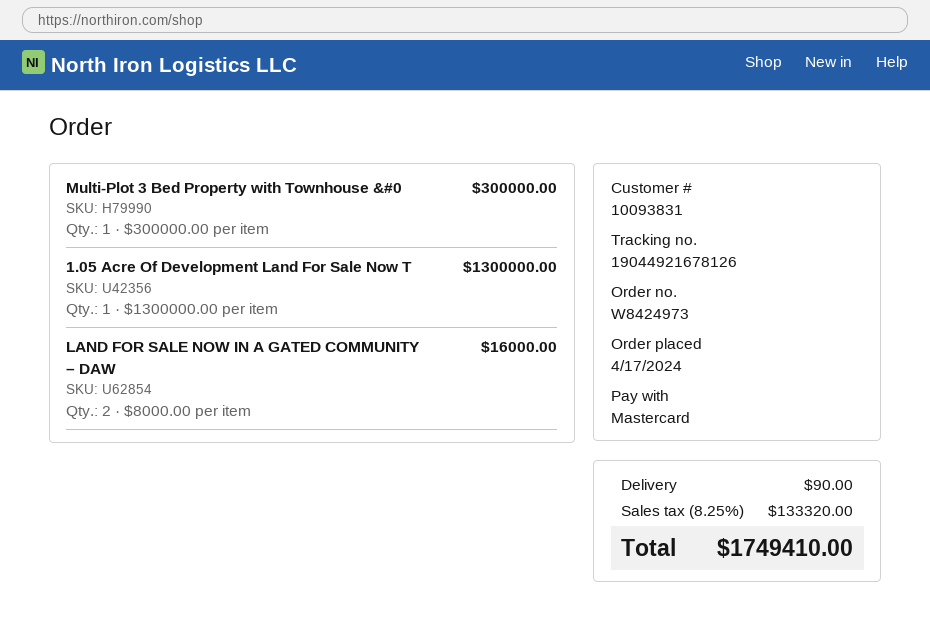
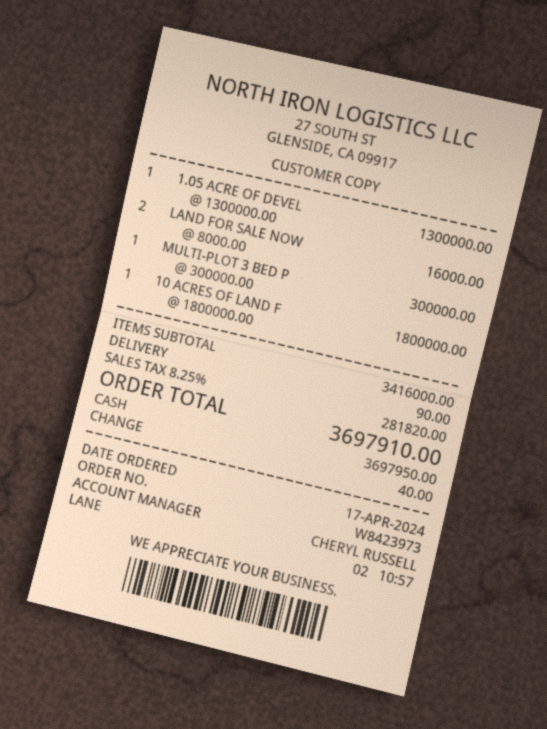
order number: W8424973 -> W8423973
payment method: Mastercard -> cash
10 ACRES OF LAND F: none -> 1 x 1800000.00 = 1800000.00
tax: 8.25% = 133320.00 -> 8.25% = 281820.00
total: 1749410.00 -> 3697910.00

